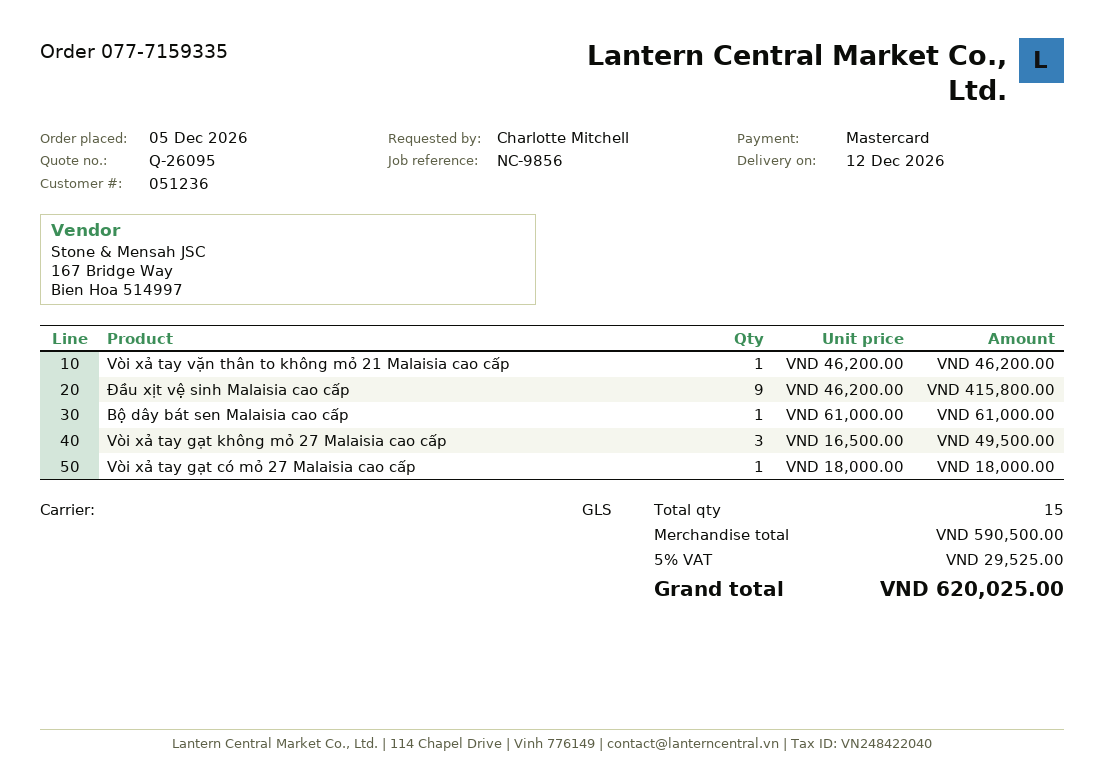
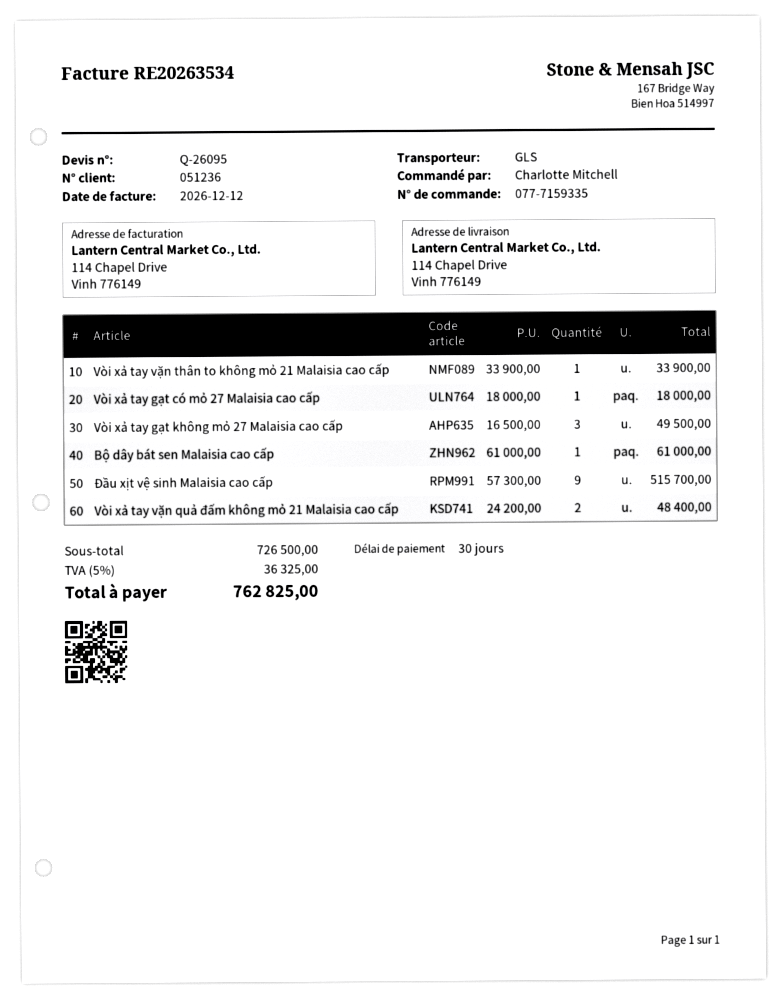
Vòi xả tay vặn thân to không mỏ 21 Malaisia cao cấp: 1 x 46200.00 = 46200.00 -> 1 x 33900.00 = 33900.00
Đầu xịt vệ sinh Malaisia cao cấp: 9 x 46200.00 = 415800.00 -> 9 x 57300.00 = 515700.00
Vòi xả tay vặn quả đấm không mỏ 21 Malaisia cao cấp: none -> 2 x 24200.00 = 48400.00
subtotal: 590500.00 -> 726500.00
tax: 5% = 29525.00 -> 5% = 36325.00
total: 620025.00 -> 762825.00

